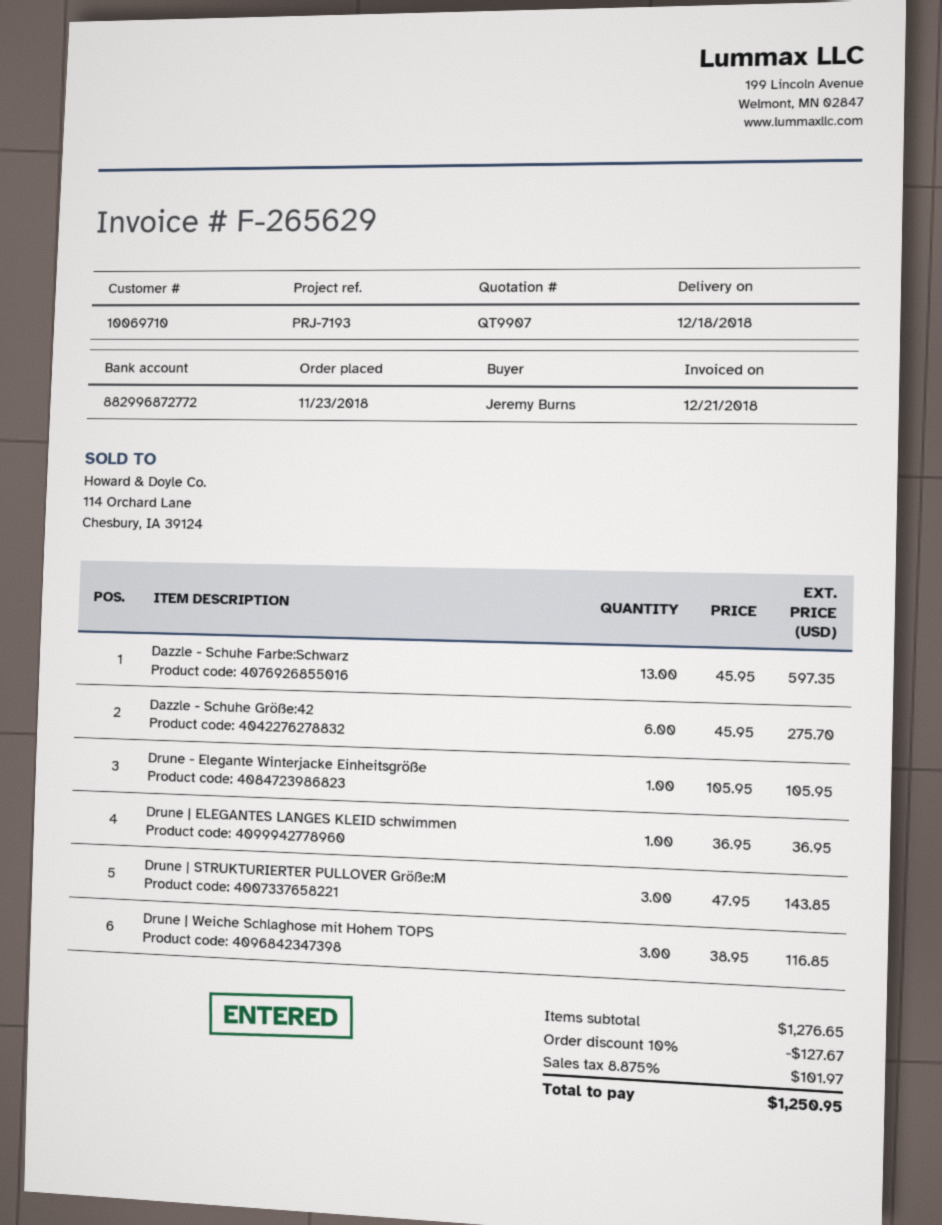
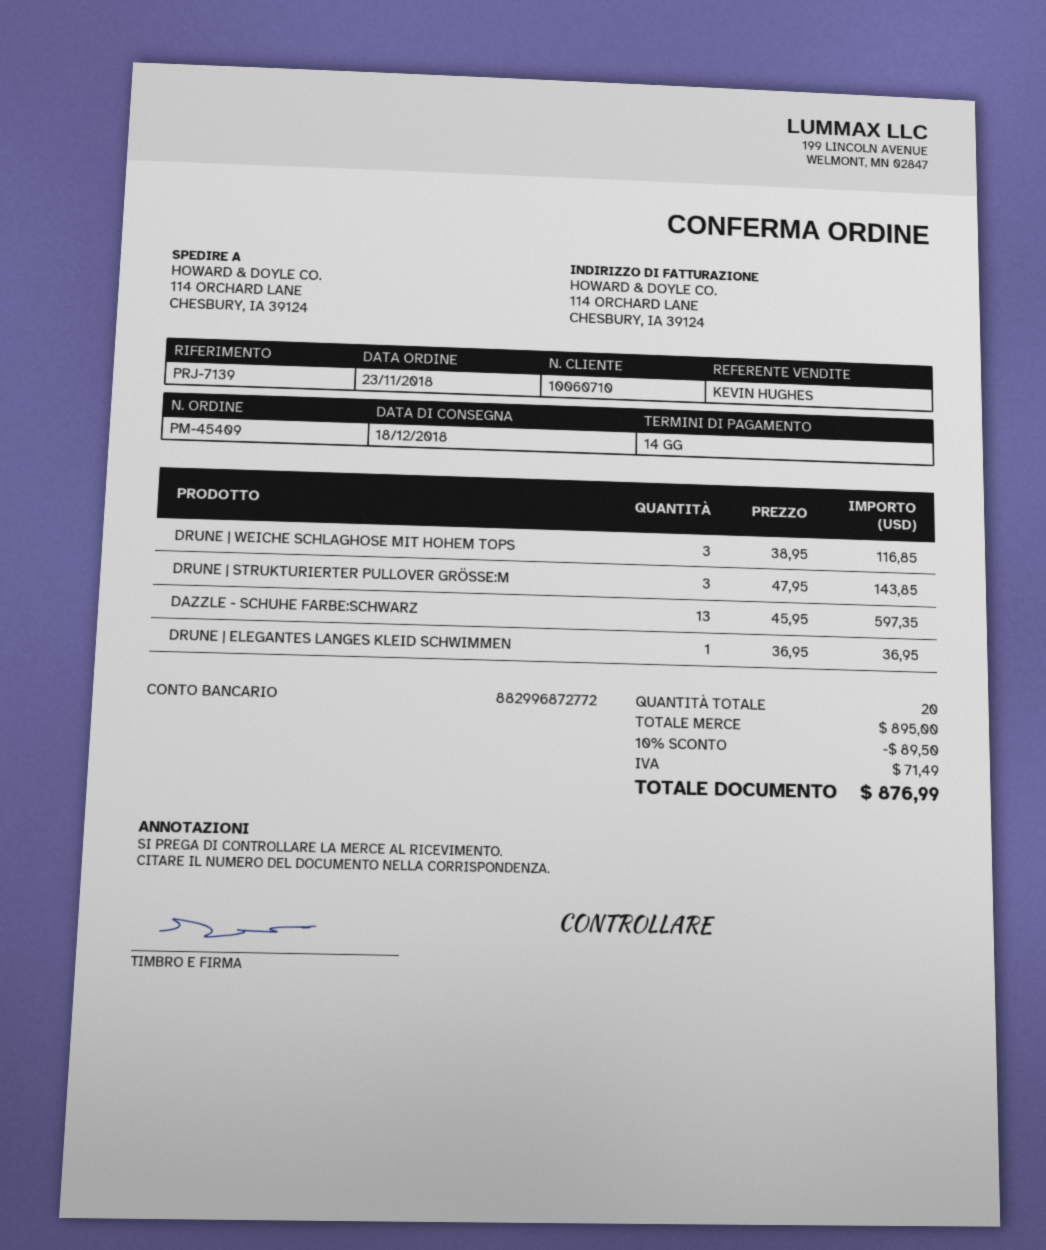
customer number: 10069710 -> 10060710
reference: PRJ-7193 -> PRJ-7139
Dazzle - Schuhe Größe:42: 6 x 45.95 = 275.70 -> none
Drune - Elegante Winterjacke Einheitsgröße: 1 x 105.95 = 105.95 -> none
subtotal: 1276.65 -> 895.00
discount: 10% = 127.67 -> 10% = 89.50
tax: 101.97 -> 71.49
total: 1250.95 -> 876.99

